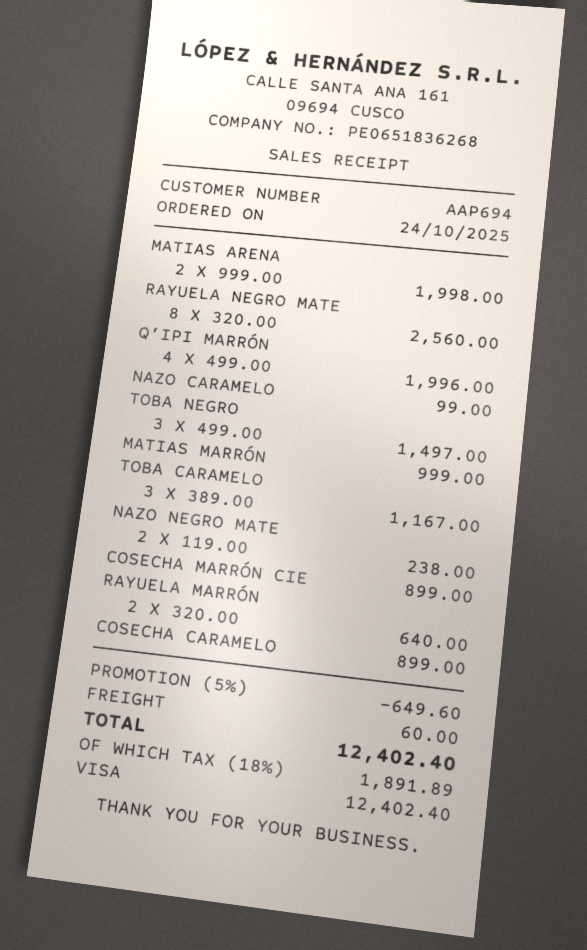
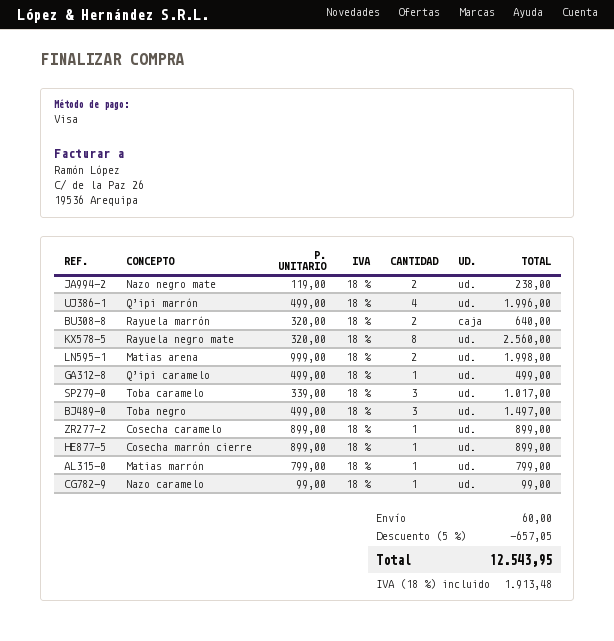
MATIAS MARRÓN: 1 x 999.00 = 999.00 -> 1 x 799.00 = 799.00
TOBA CARAMELO: 3 x 389.00 = 1167.00 -> 3 x 339.00 = 1017.00
Q’ipi caramelo: none -> 1 x 499.00 = 499.00
discount: 5% = 649.60 -> 5% = 657.05
tax: 18% = 1891.89 -> 18% = 1913.48
total: 12402.40 -> 12543.95

